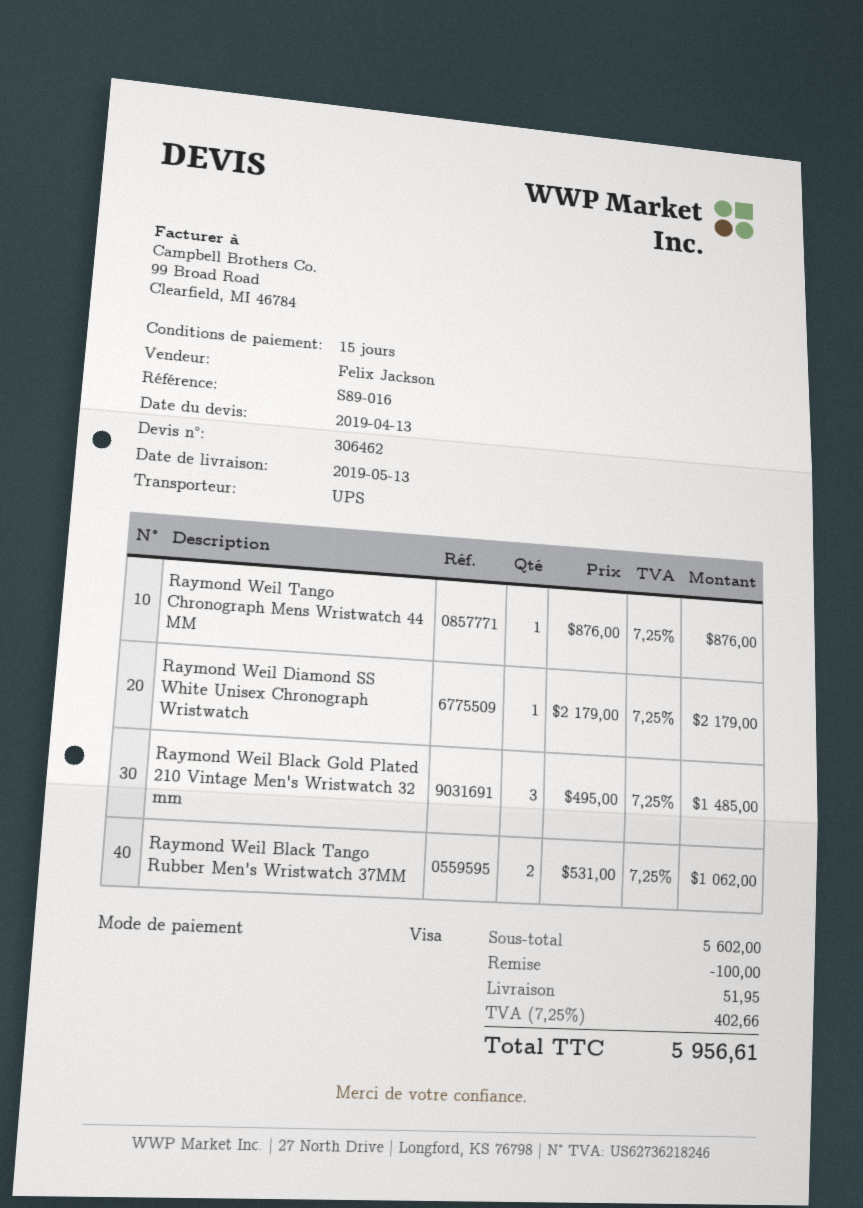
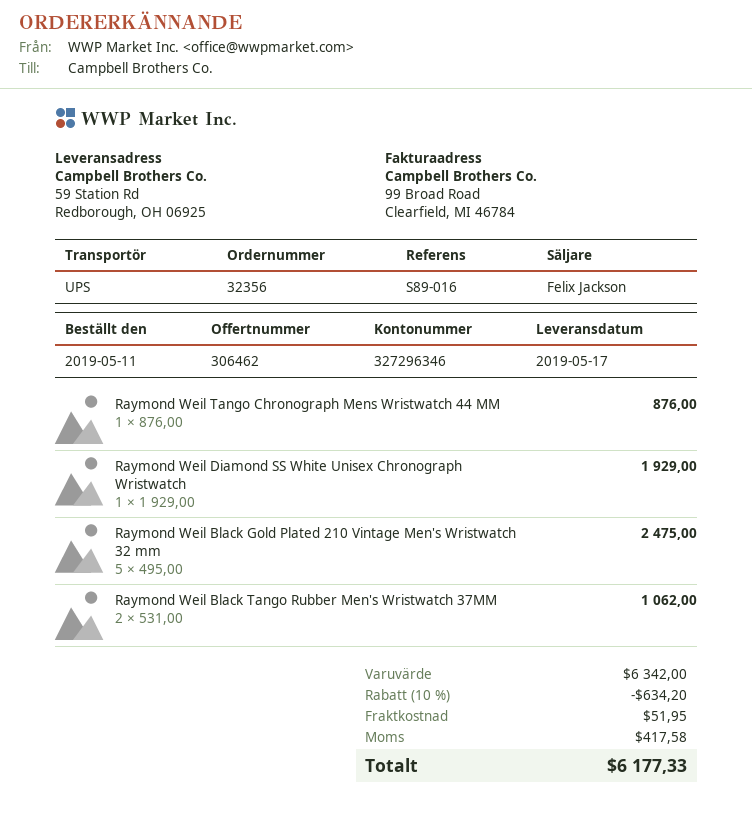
delivery date: 2019-05-13 -> 2019-05-17
Raymond Weil Diamond SS White Unisex Chronograph Wristwatch: 1 x 2179.00 = 2179.00 -> 1 x 1929.00 = 1929.00
Raymond Weil Black Gold Plated 210 Vintage Men's Wristwatch 32 mm: 3 x 495.00 = 1485.00 -> 5 x 495.00 = 2475.00
subtotal: 5602.00 -> 6342.00
discount: 100.00 -> 634.20
tax: 402.66 -> 417.58
total: 5956.61 -> 6177.33

